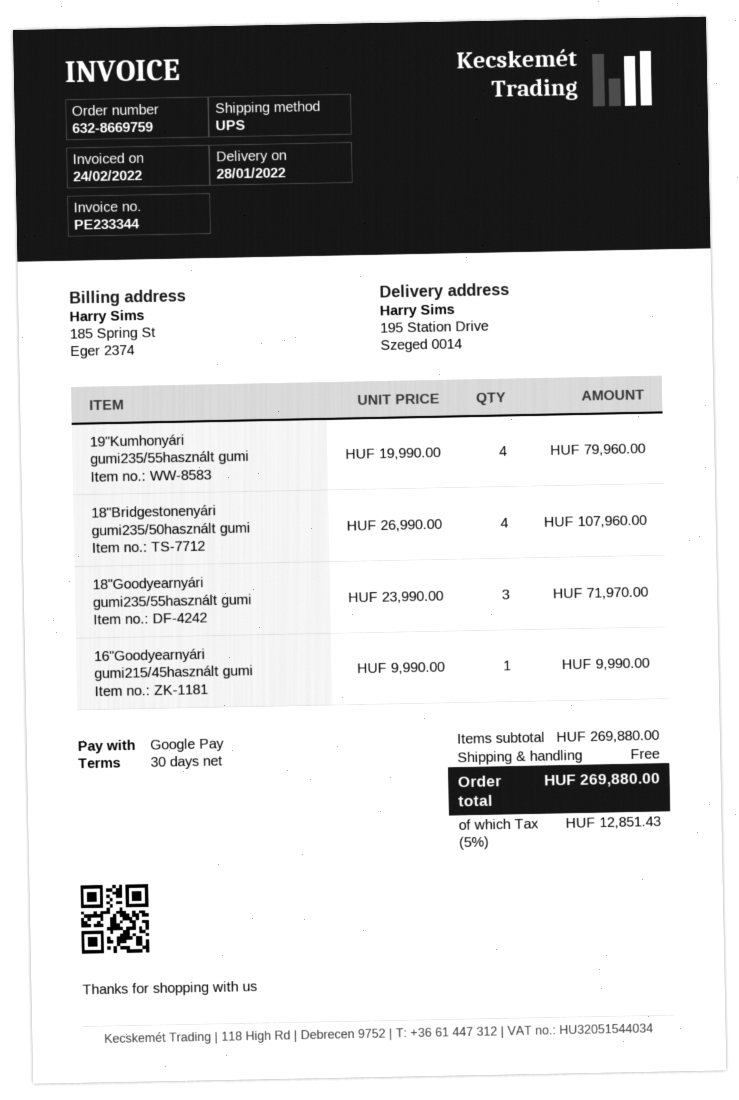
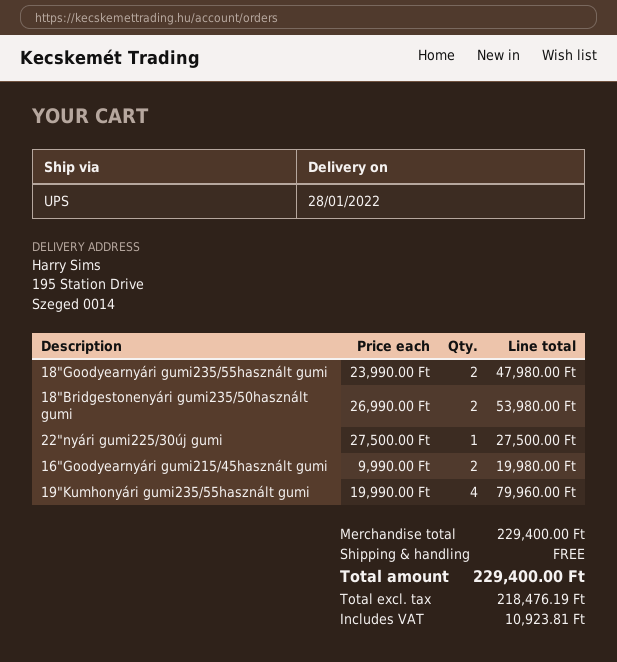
18"Bridgestonenyári gumi235/50használt gumi: 4 x 26990.00 = 107960.00 -> 2 x 26990.00 = 53980.00
18"Goodyearnyári gumi235/55használt gumi: 3 x 23990.00 = 71970.00 -> 2 x 23990.00 = 47980.00
16"Goodyearnyári gumi215/45használt gumi: 1 x 9990.00 = 9990.00 -> 2 x 9990.00 = 19980.00
22"nyári gumi225/30új gumi: none -> 1 x 27500.00 = 27500.00
subtotal: 269880.00 -> 229400.00
tax: 12851.43 -> 10923.81
total: 269880.00 -> 229400.00

